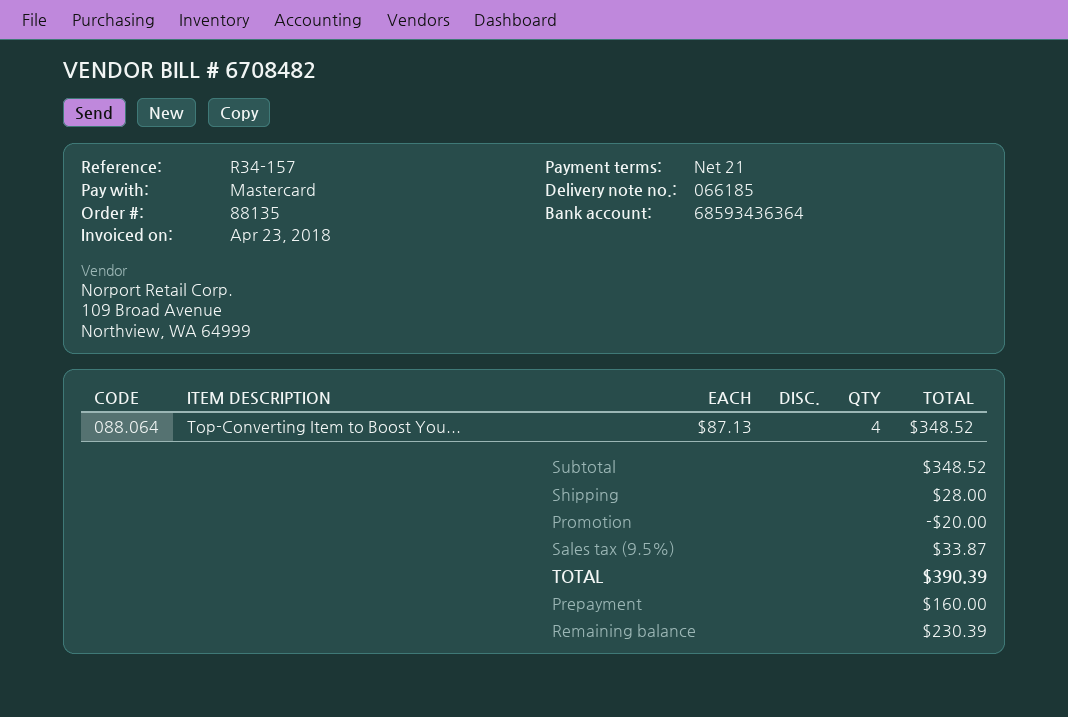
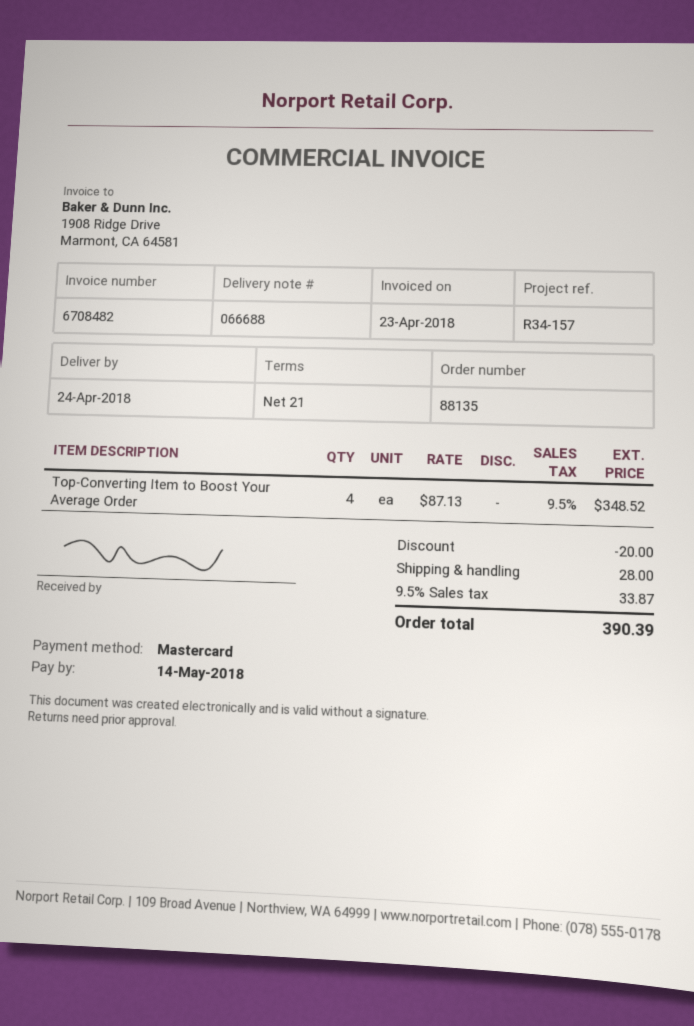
delivery note number: 066185 -> 066688

